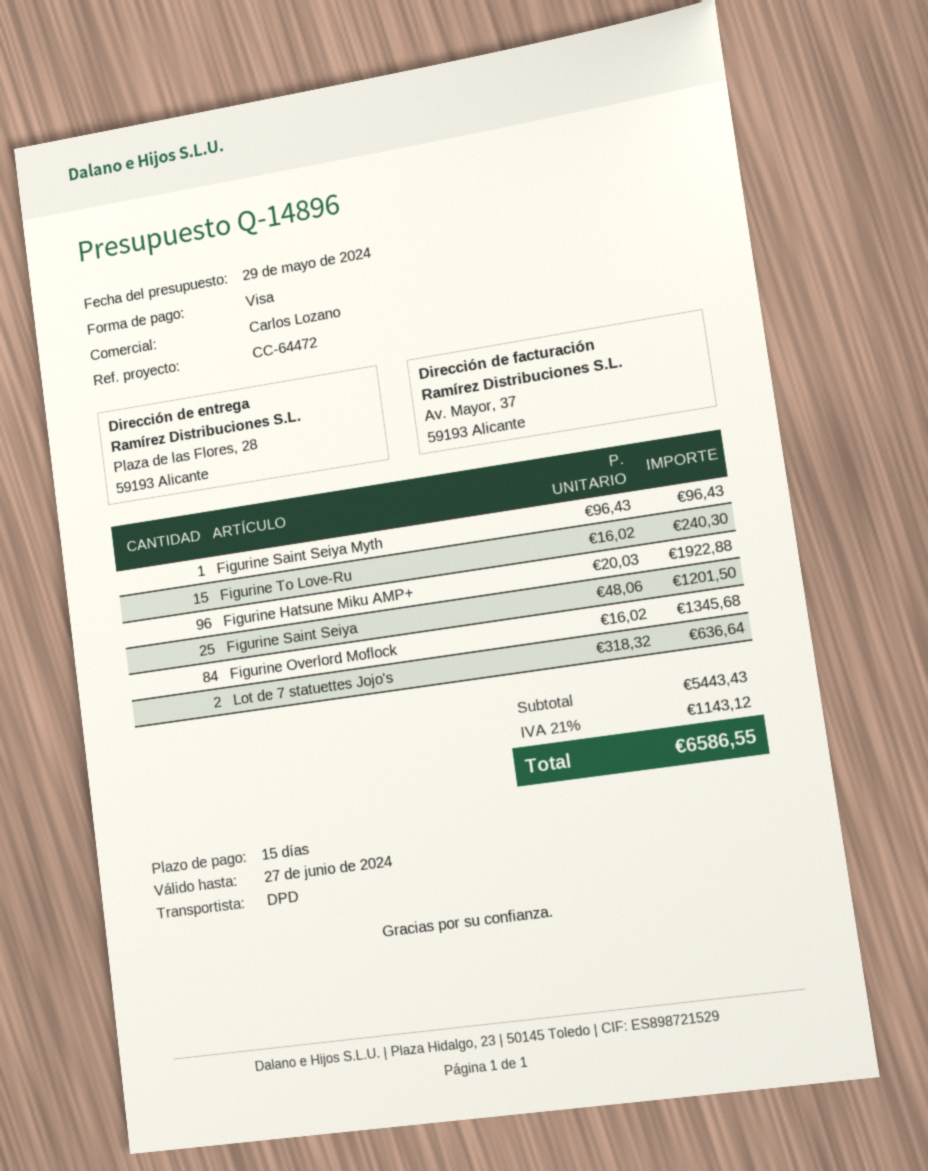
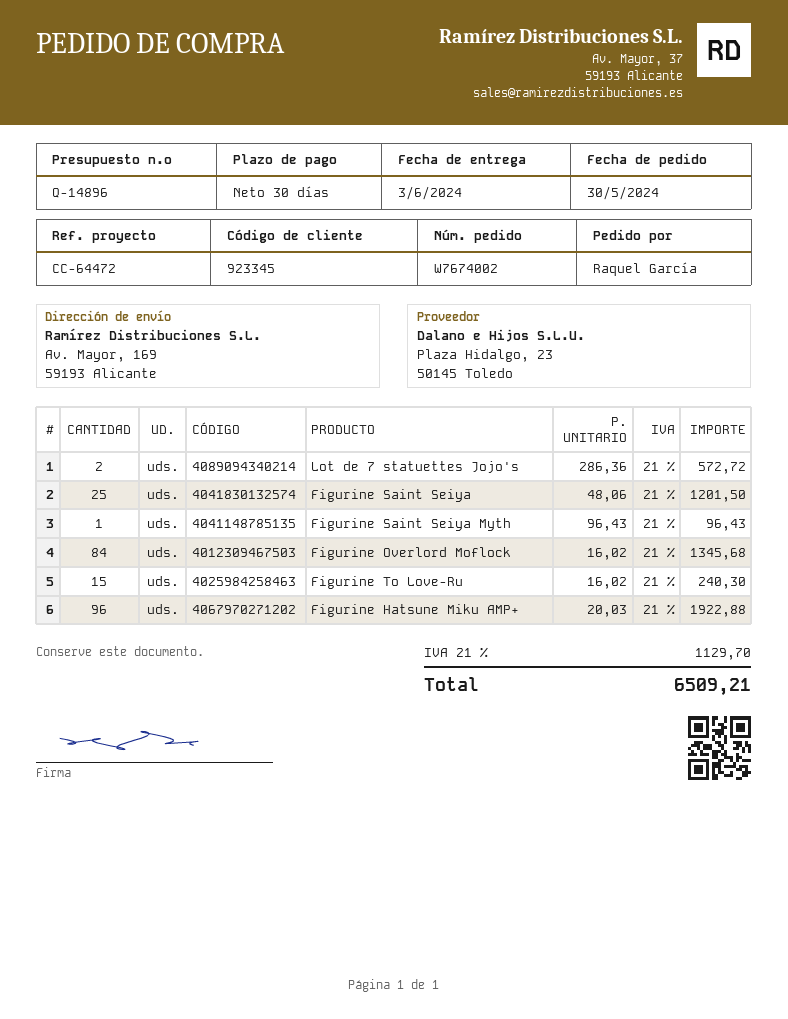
payment terms: 15 days -> 30 days
ship to: Plaza de las Flores, 28, 59193 Alicante -> Av. Mayor, 169, 59193 Alicante
Lot de 7 statuettes Jojo's: 2 x 318.32 = 636.64 -> 2 x 286.36 = 572.72
tax: 21% = 1143.12 -> 21% = 1129.70
total: 6586.55 -> 6509.21

